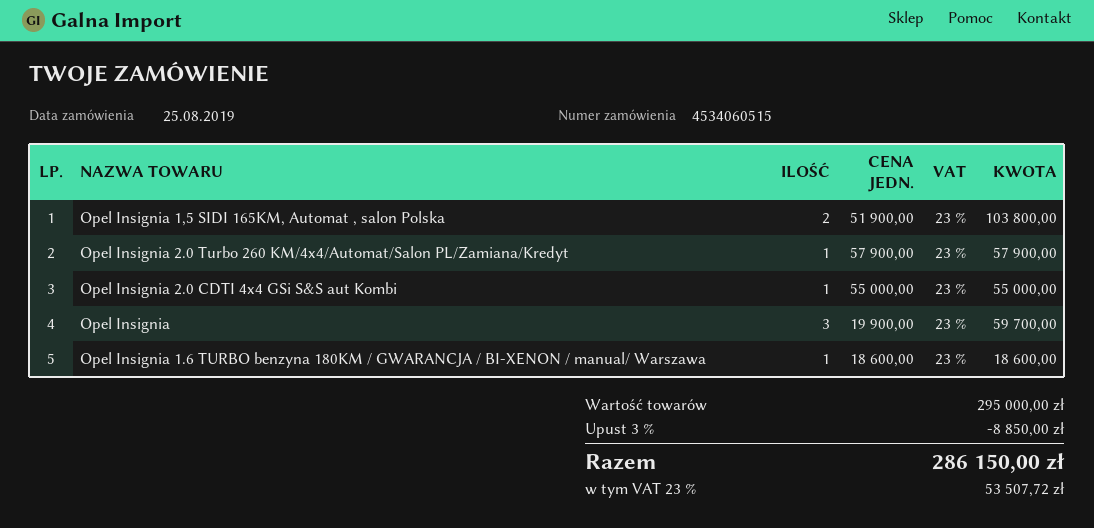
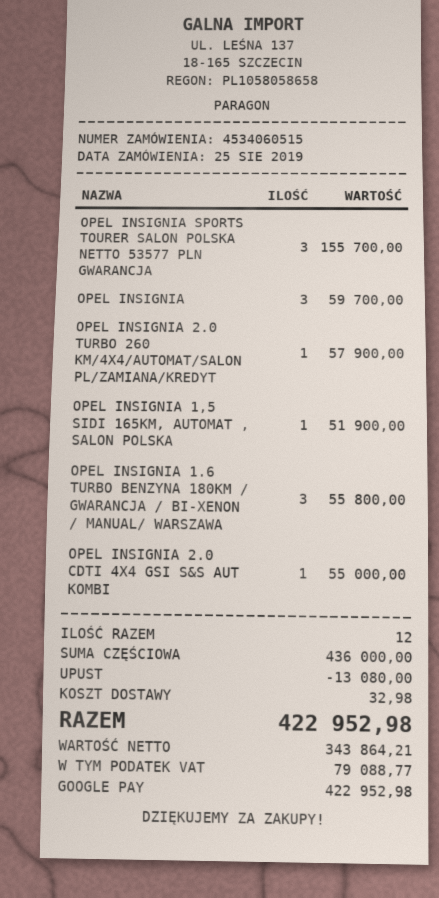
Opel Insignia 1,5 SIDI 165KM, Automat , salon Polska: 2 for 103800.00 -> 1 for 51900.00
Opel Insignia 1.6 TURBO benzyna 180KM / GWARANCJA / BI-XENON / manual/ Warszawa: 1 for 18600.00 -> 3 for 55800.00
OPEL INSIGNIA SPORTS TOURER SALON POLSKA NETTO 53577 PLN GWARANCJA: none -> 3 for 155700.00
subtotal: 295000.00 -> 436000.00
discount: 8850.00 -> 13080.00
shipping: none -> 32.98
tax: 53507.72 -> 79088.77
total: 286150.00 -> 422952.98

